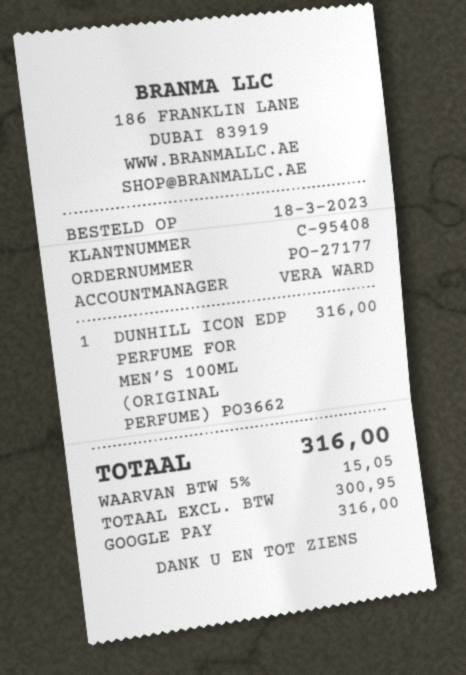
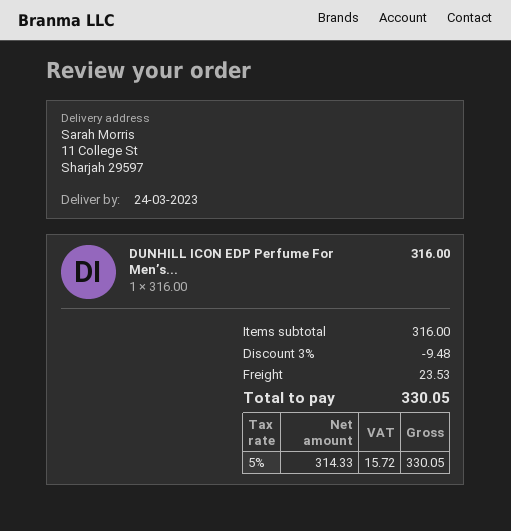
discount: none -> 3% = 9.48
shipping: none -> 23.53
net: 300.95 -> 314.33
tax: 5% = 15.05 -> 5% = 15.72
total: 316.00 -> 330.05

